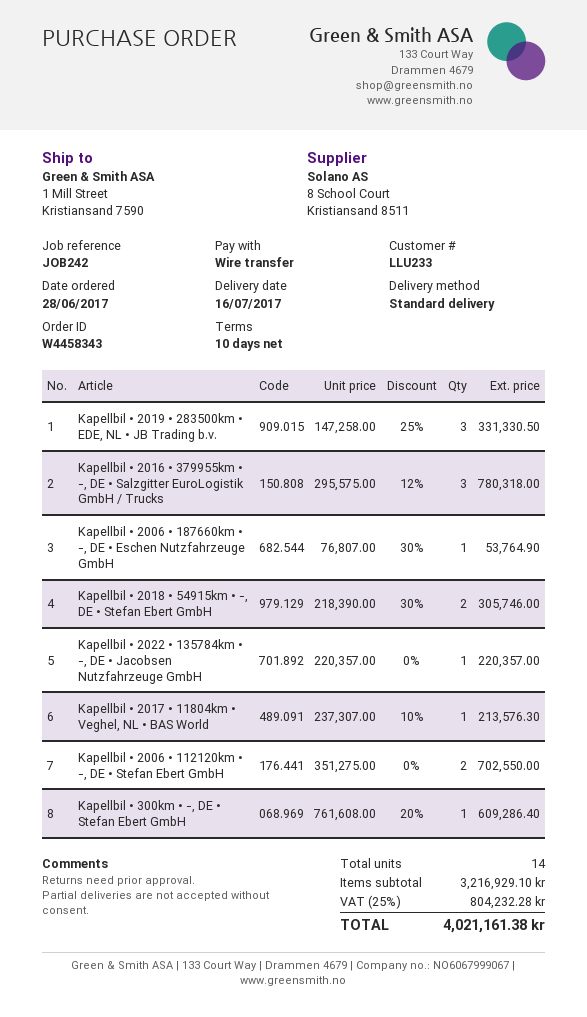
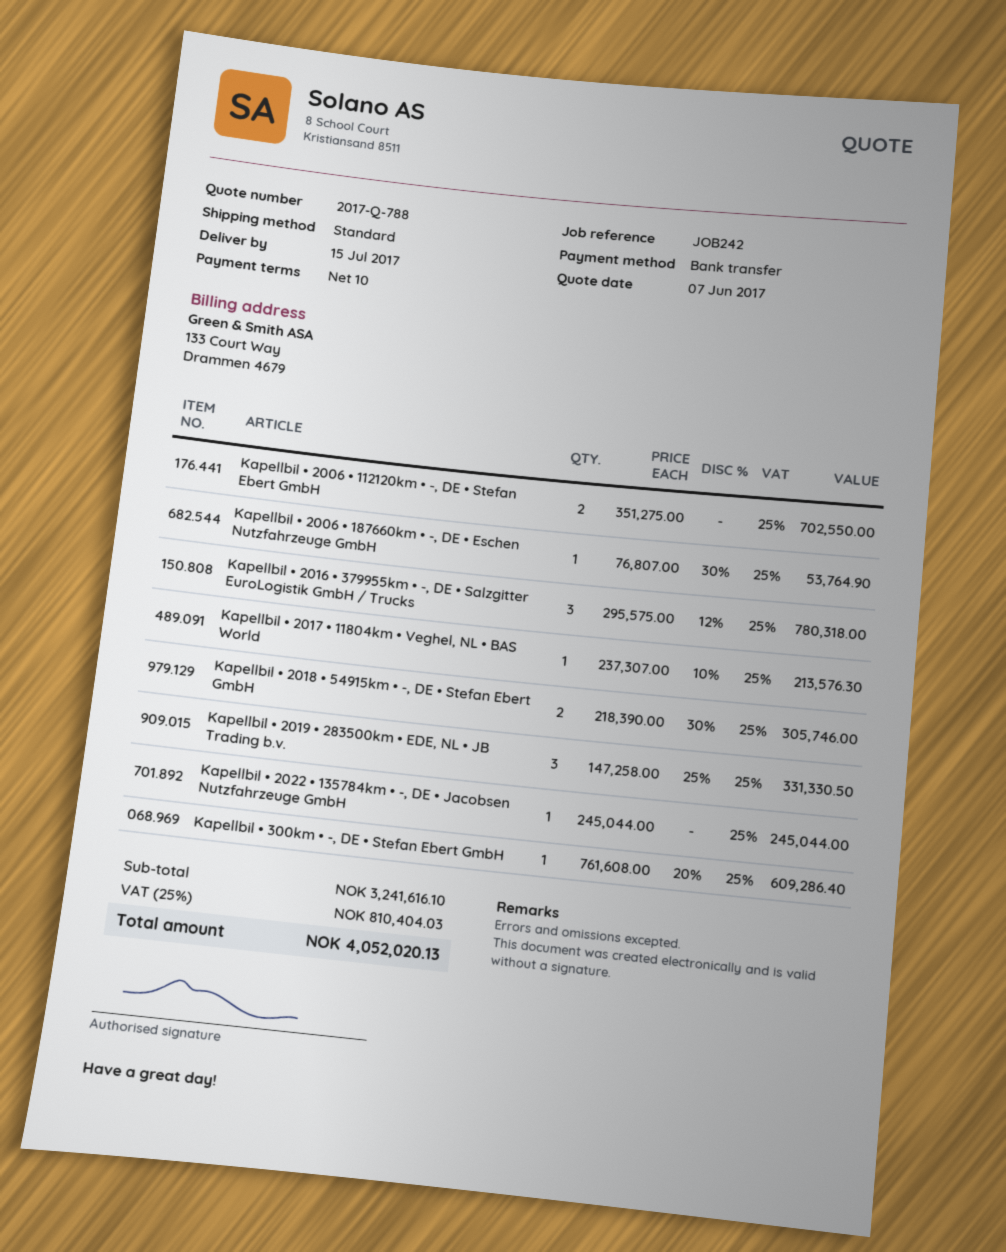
delivery date: 2017-07-16 -> 2017-07-15
Kapellbil • 2022 • 135784km • -, DE • Jacobsen Nutzfahrzeuge GmbH: 1 x 220357.00 = 220357.00 -> 1 x 245044.00 = 245044.00
subtotal: 3216929.10 -> 3241616.10
tax: 25% = 804232.28 -> 25% = 810404.03
total: 4021161.38 -> 4052020.13

